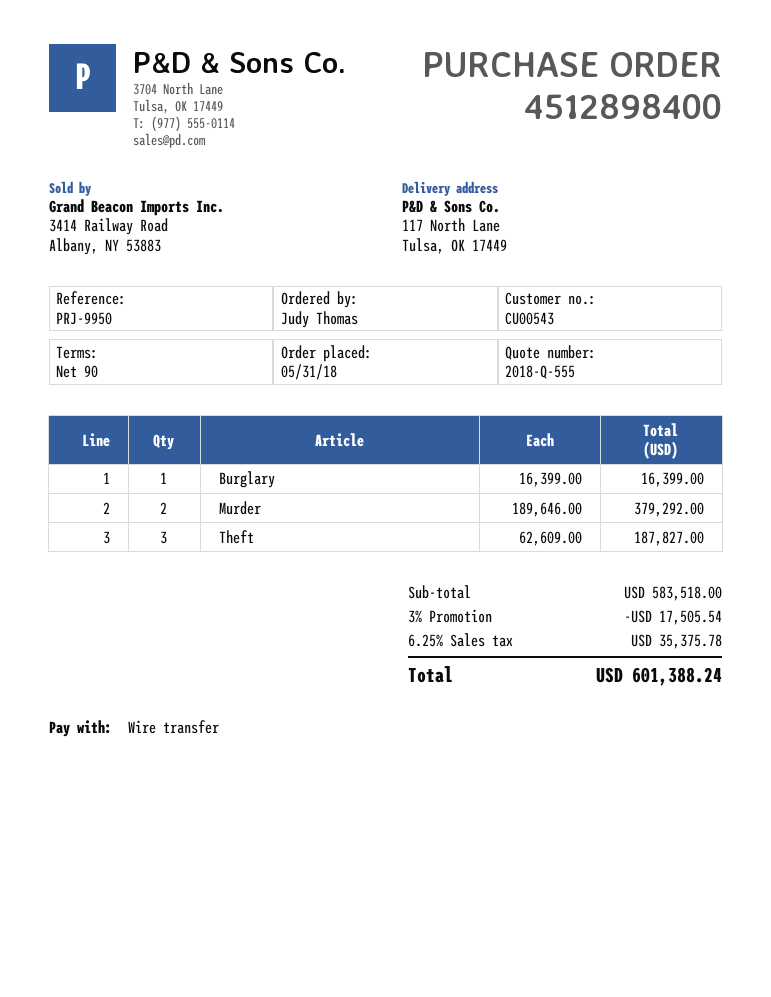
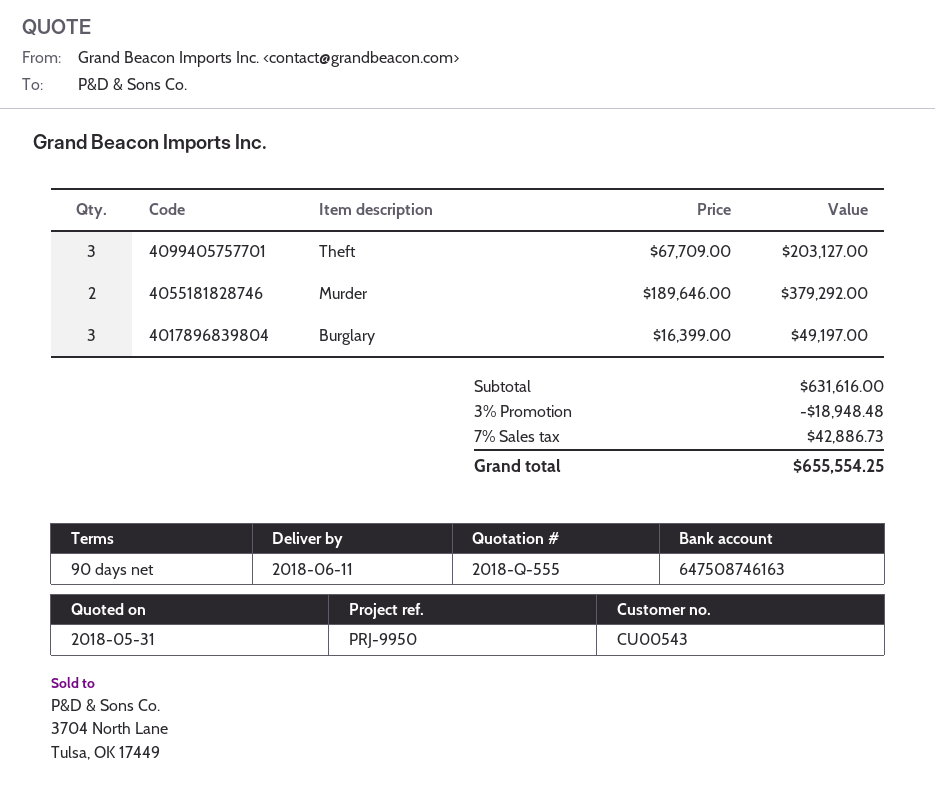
Burglary: 1 x 16399.00 = 16399.00 -> 3 x 16399.00 = 49197.00
Theft: 3 x 62609.00 = 187827.00 -> 3 x 67709.00 = 203127.00
subtotal: 583518.00 -> 631616.00
discount: 3% = 17505.54 -> 3% = 18948.48
tax: 6.25% = 35375.78 -> 7% = 42886.73
total: 601388.24 -> 655554.25

